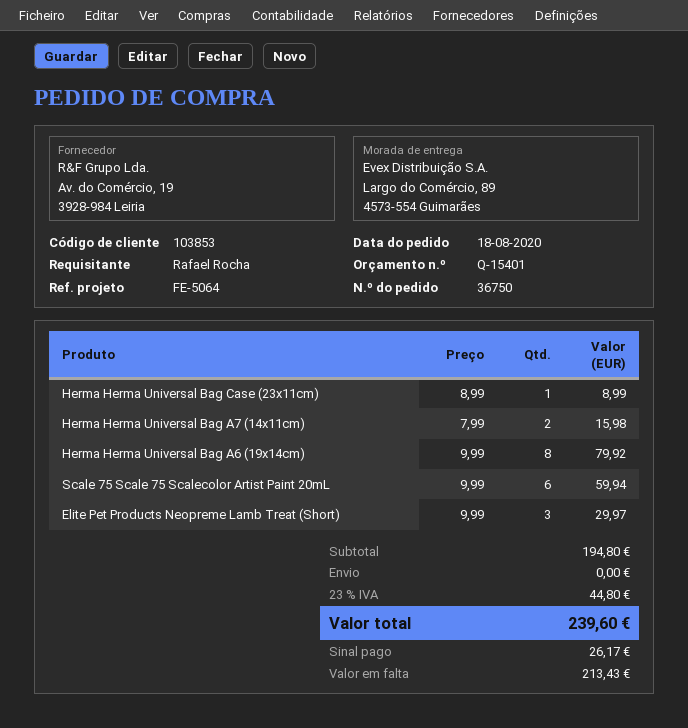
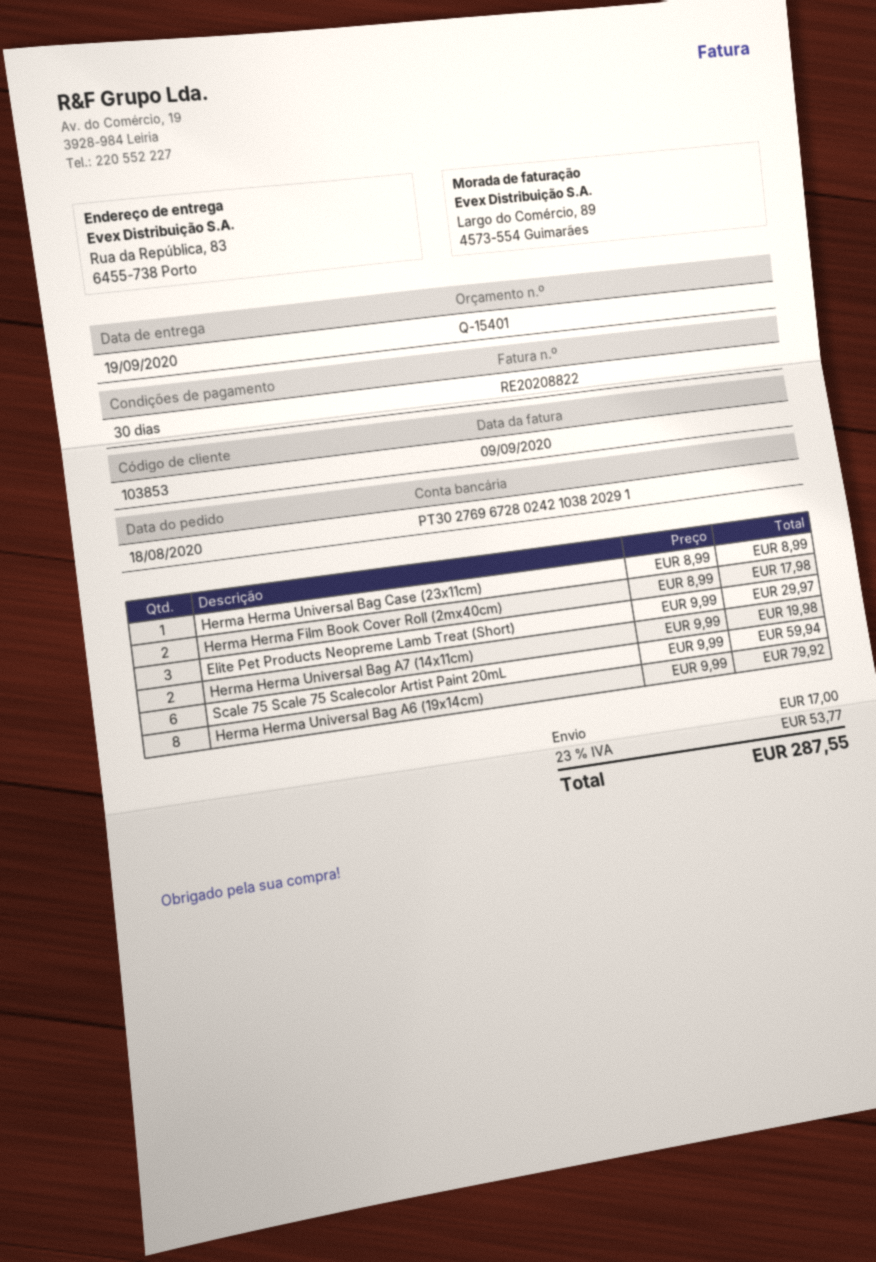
ship to: Largo do Comércio, 89, 4573-554 Guimarães -> Rua da República, 83, 6455-738 Porto
Herma Herma Universal Bag A7 (14x11cm): 2 x 7.99 = 15.98 -> 2 x 9.99 = 19.98
Herma Herma Film Book Cover Roll (2mx40cm): none -> 2 x 8.99 = 17.98
shipping: 0.00 -> 17.00
tax: 23% = 44.80 -> 23% = 53.77
total: 239.60 -> 287.55

